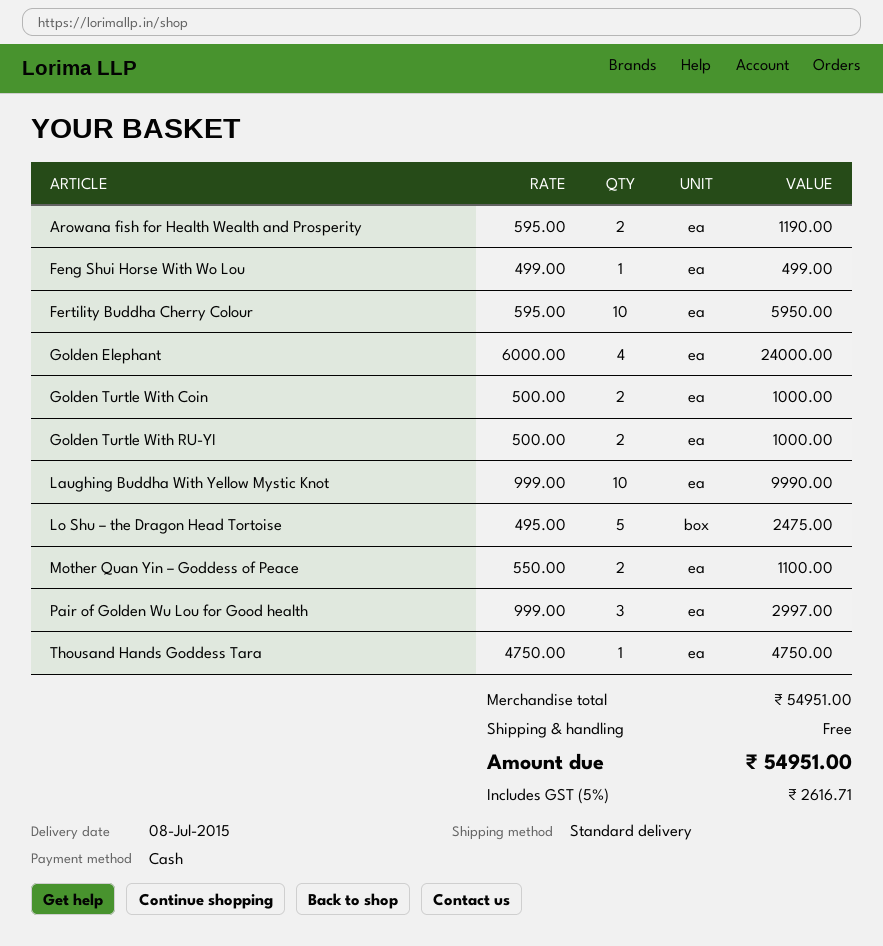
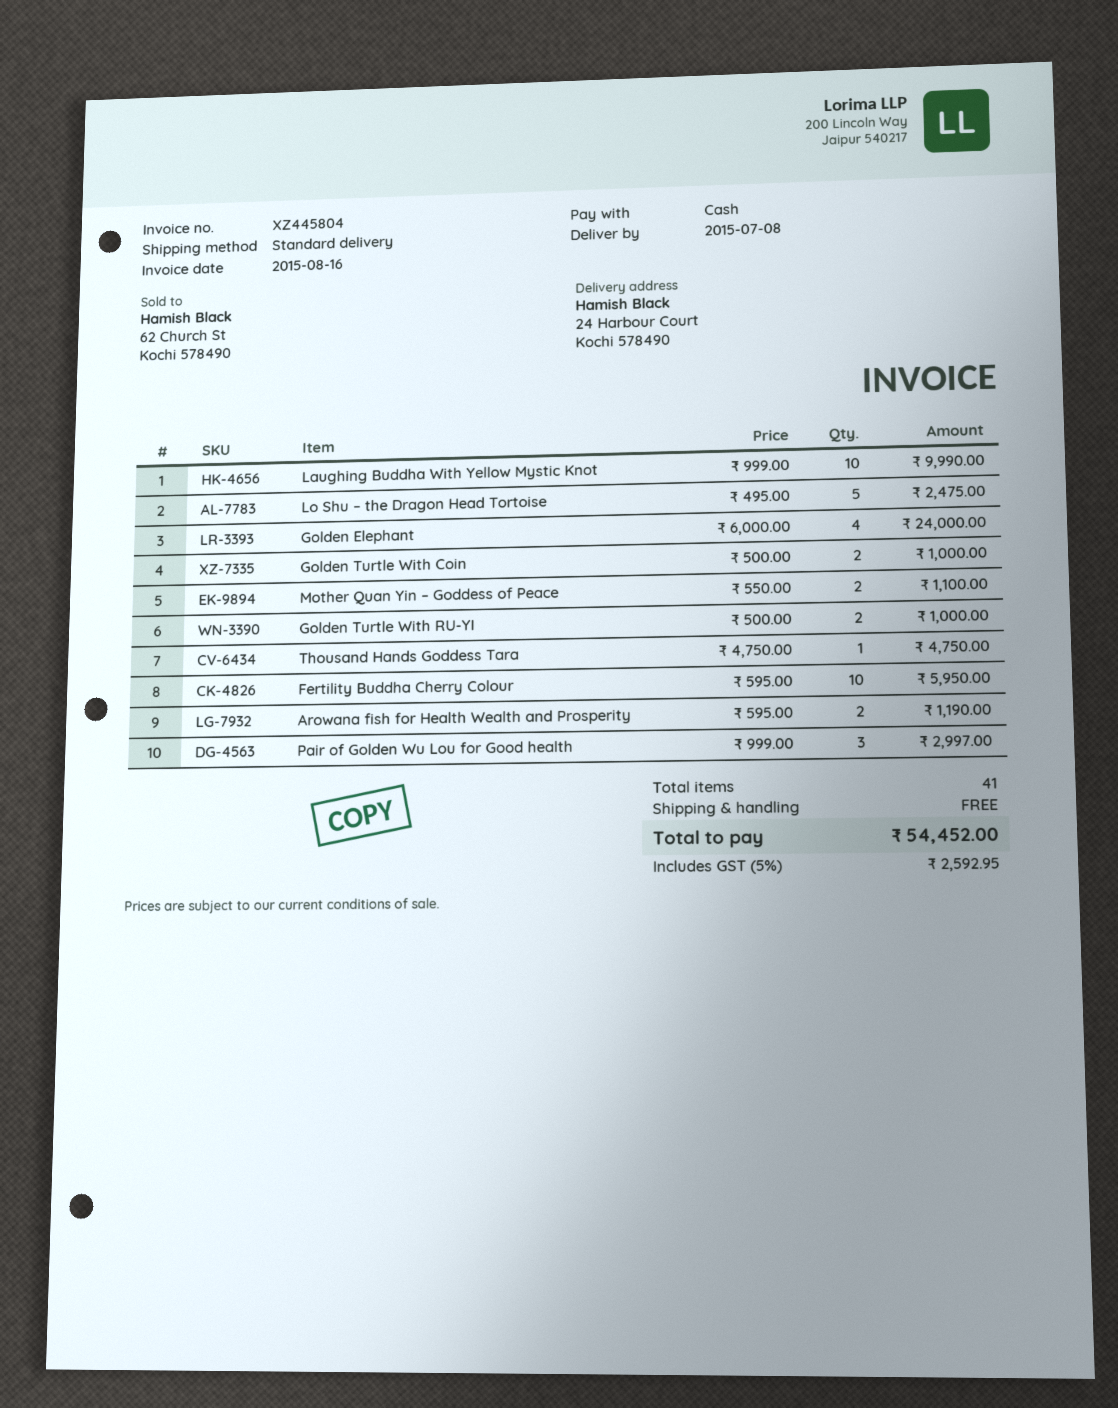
Feng Shui Horse With Wo Lou: 1 x 499.00 = 499.00 -> none
tax: 5% = 2616.71 -> 5% = 2592.95
total: 54951.00 -> 54452.00

